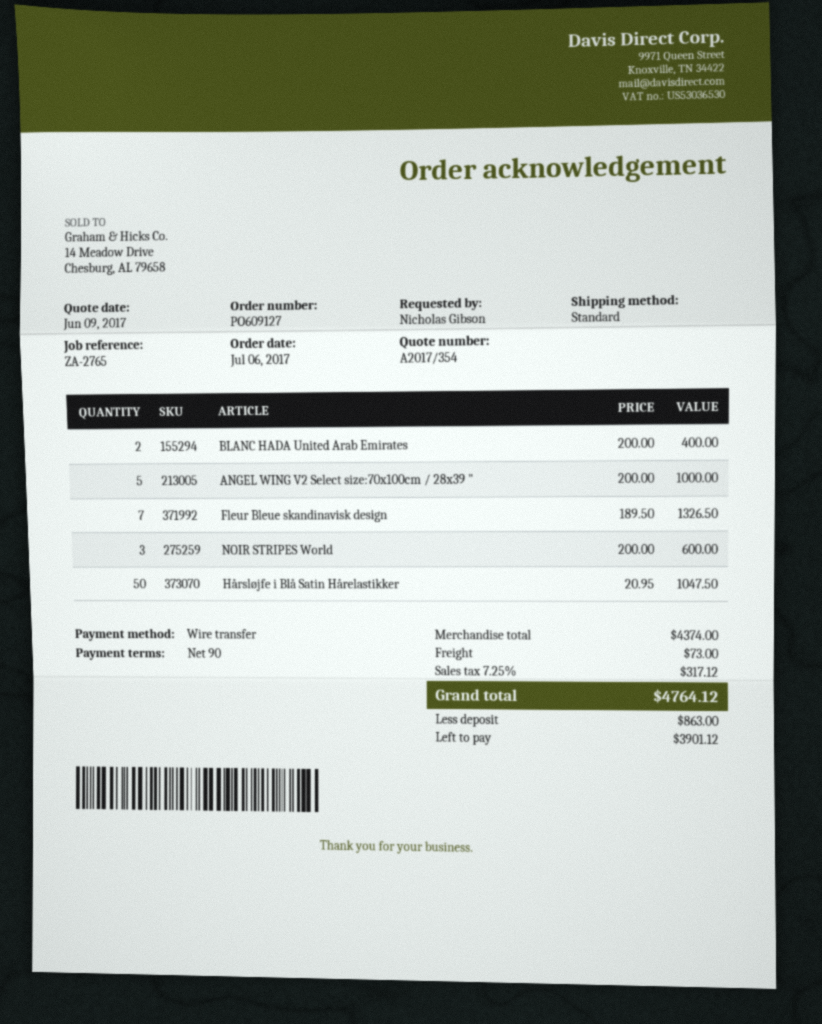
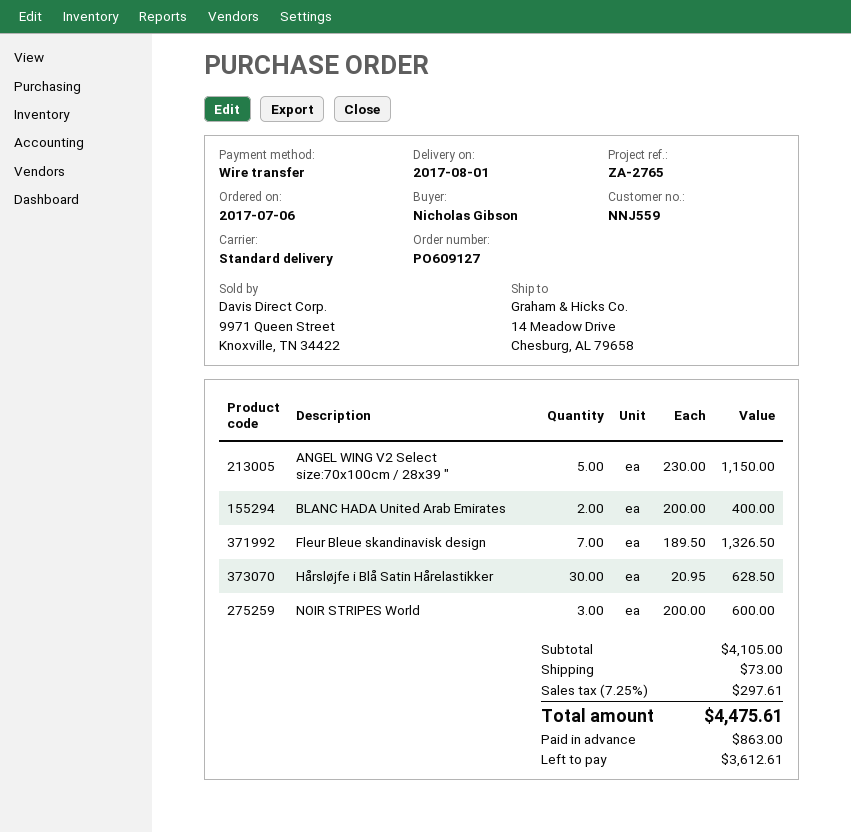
ANGEL WING V2 Select size:70x100cm / 28x39 ": 5 x 200.00 = 1000.00 -> 5 x 230.00 = 1150.00
Hårsløjfe i Blå Satin Hårelastikker: 50 x 20.95 = 1047.50 -> 30 x 20.95 = 628.50
subtotal: 4374.00 -> 4105.00
tax: 7.25% = 317.12 -> 7.25% = 297.61
total: 4764.12 -> 4475.61
balance: 3901.12 -> 3612.61

